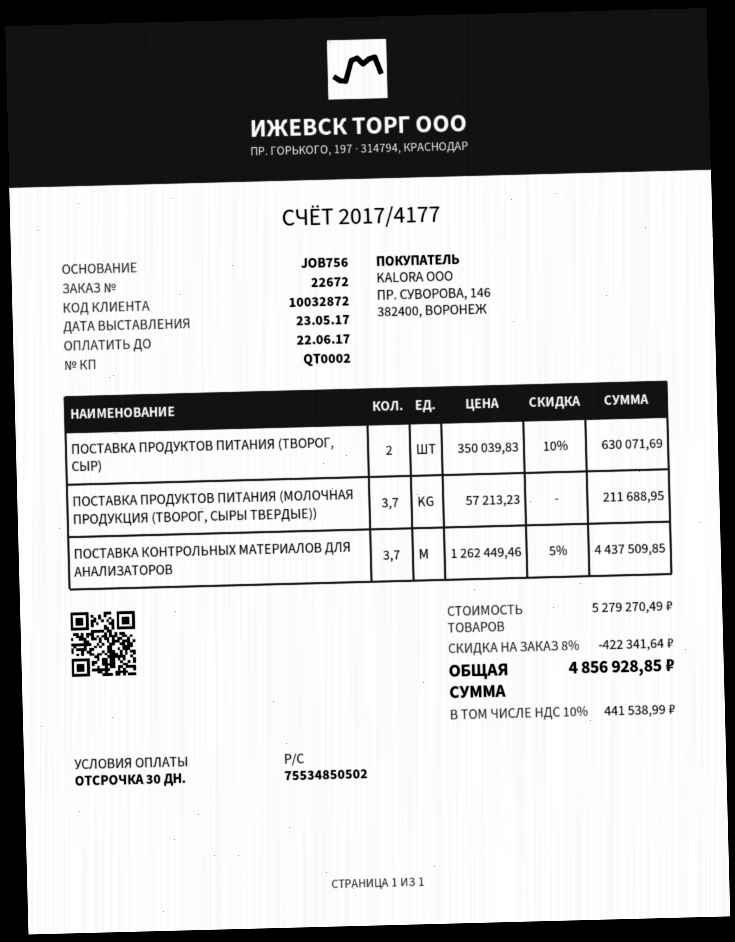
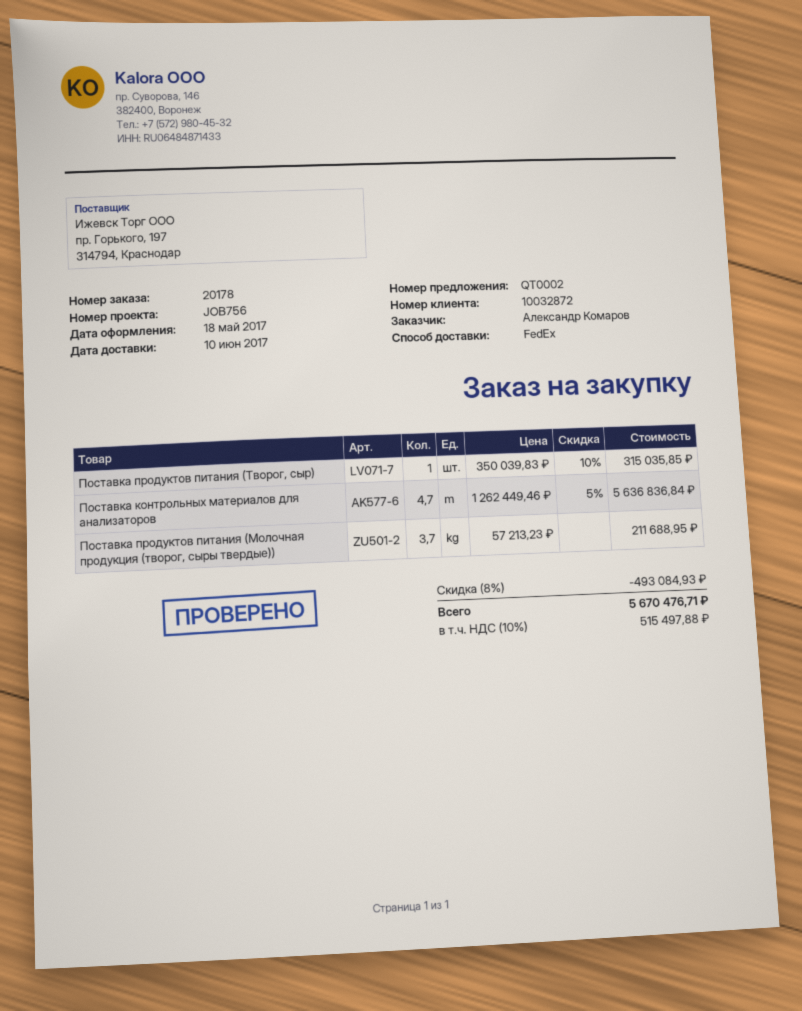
order number: 22672 -> 20178
ПОСТАВКА ПРОДУКТОВ ПИТАНИЯ (ТВОРОГ, СЫР): 2 x 350039.83 - 10% = 630071.69 -> 1 x 350039.83 - 10% = 315035.85
ПОСТАВКА КОНТРОЛЬНЫХ МАТЕРИАЛОВ ДЛЯ АНАЛИЗАТОРОВ: 3.7 x 1262449.46 - 5% = 4437509.85 -> 4.7 x 1262449.46 - 5% = 5636836.84
discount: 8% = 422341.64 -> 8% = 493084.93
tax: 10% = 441538.99 -> 10% = 515497.88
total: 4856928.85 -> 5670476.71

